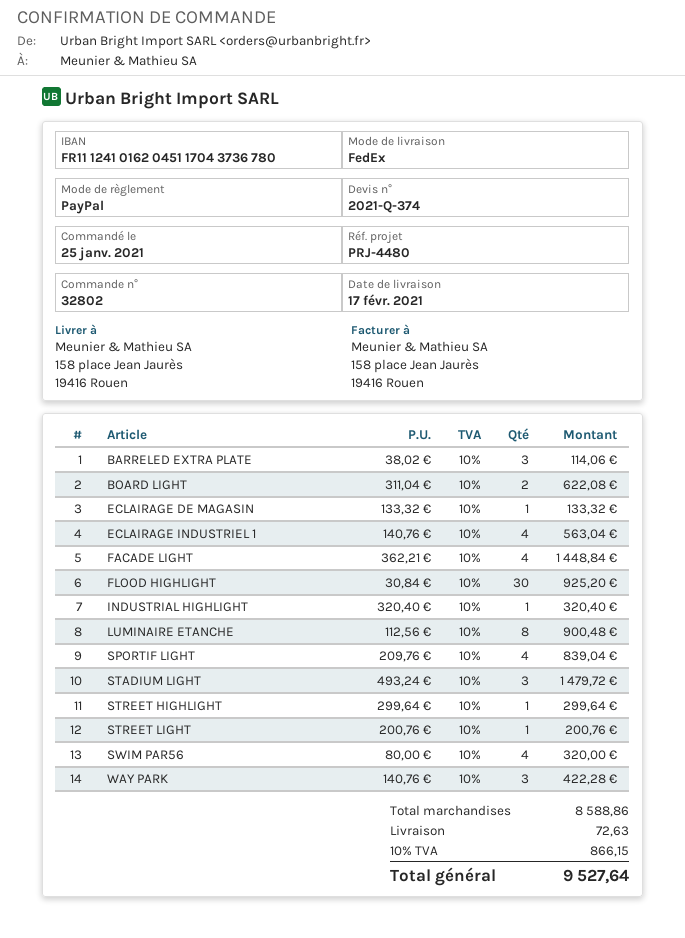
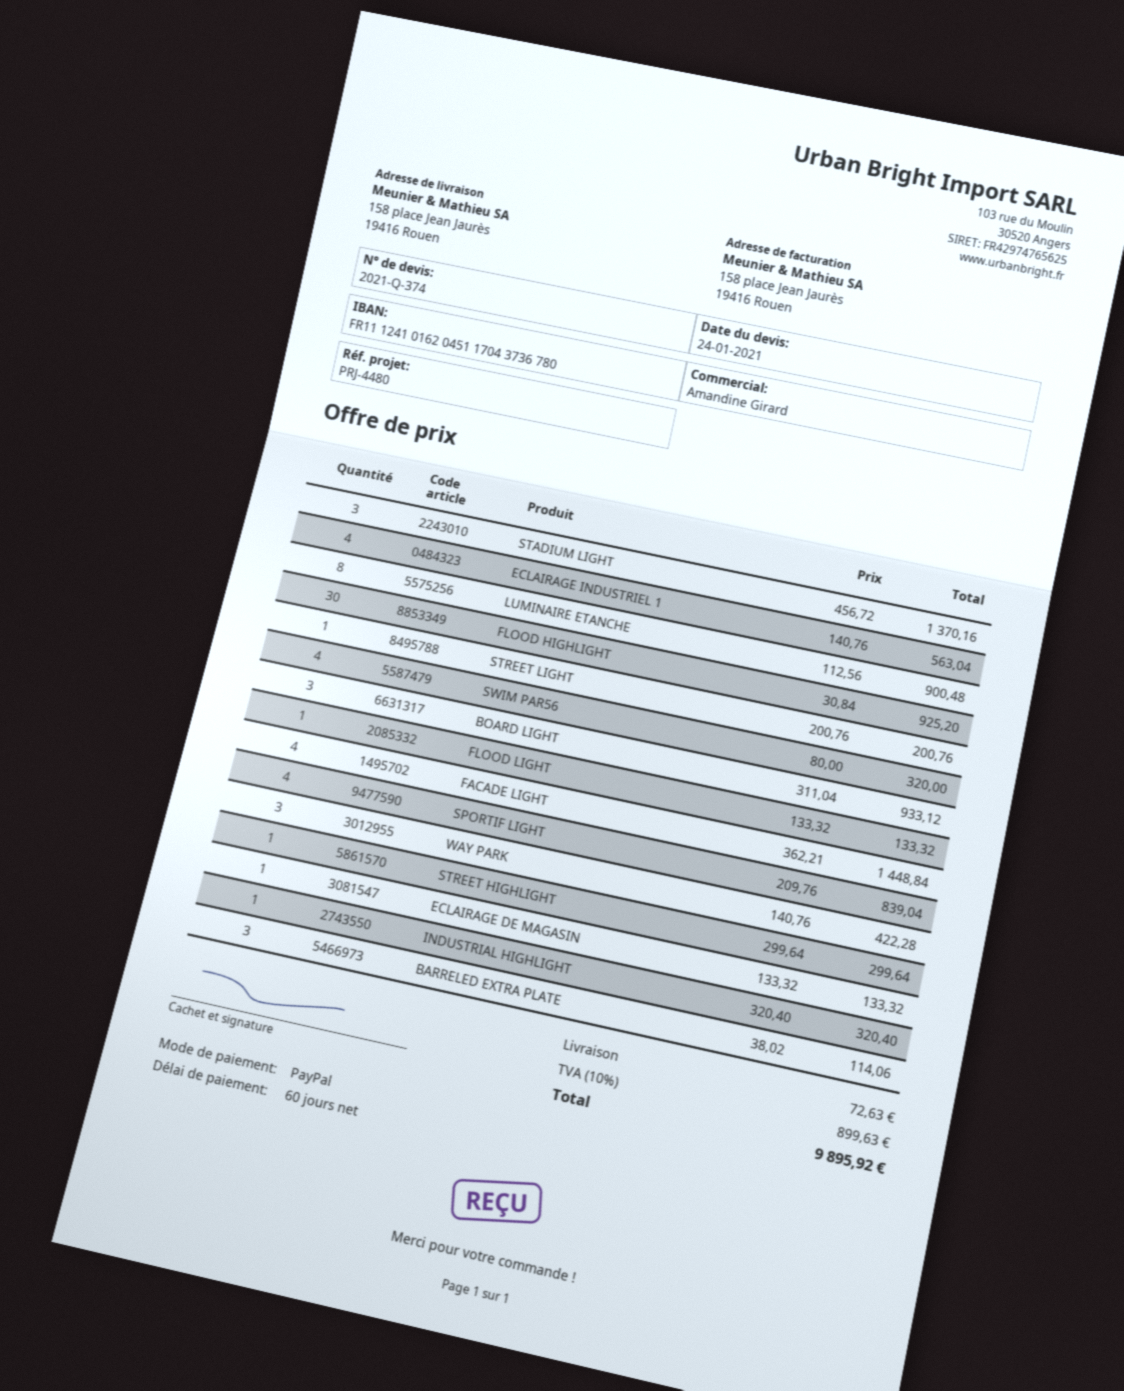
BOARD LIGHT: 2 x 311.04 = 622.08 -> 3 x 311.04 = 933.12
STADIUM LIGHT: 3 x 493.24 = 1479.72 -> 3 x 456.72 = 1370.16
FLOOD LIGHT: none -> 1 x 133.32 = 133.32
tax: 10% = 866.15 -> 10% = 899.63
total: 9527.64 -> 9895.92

